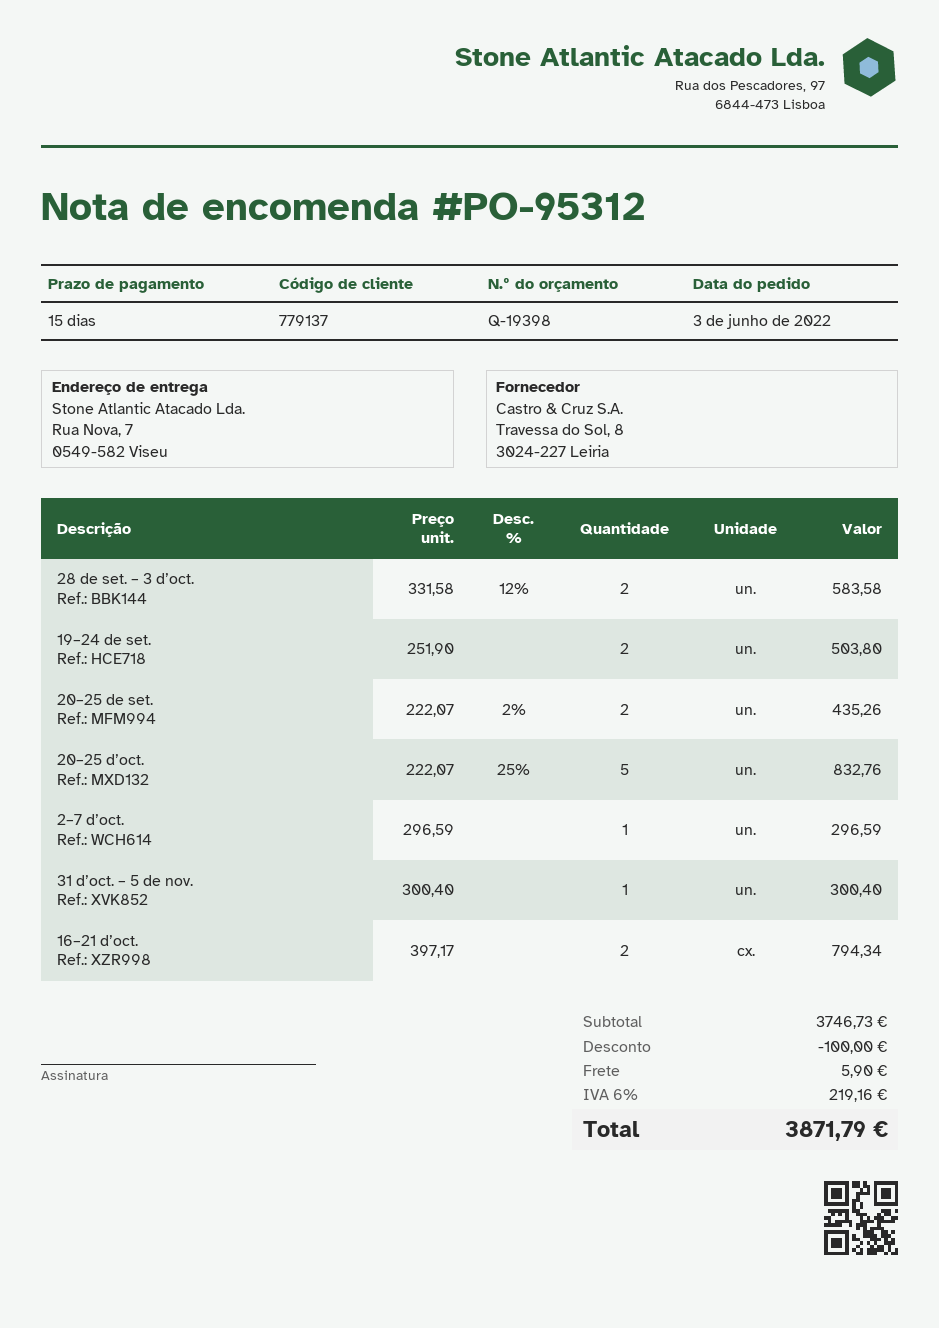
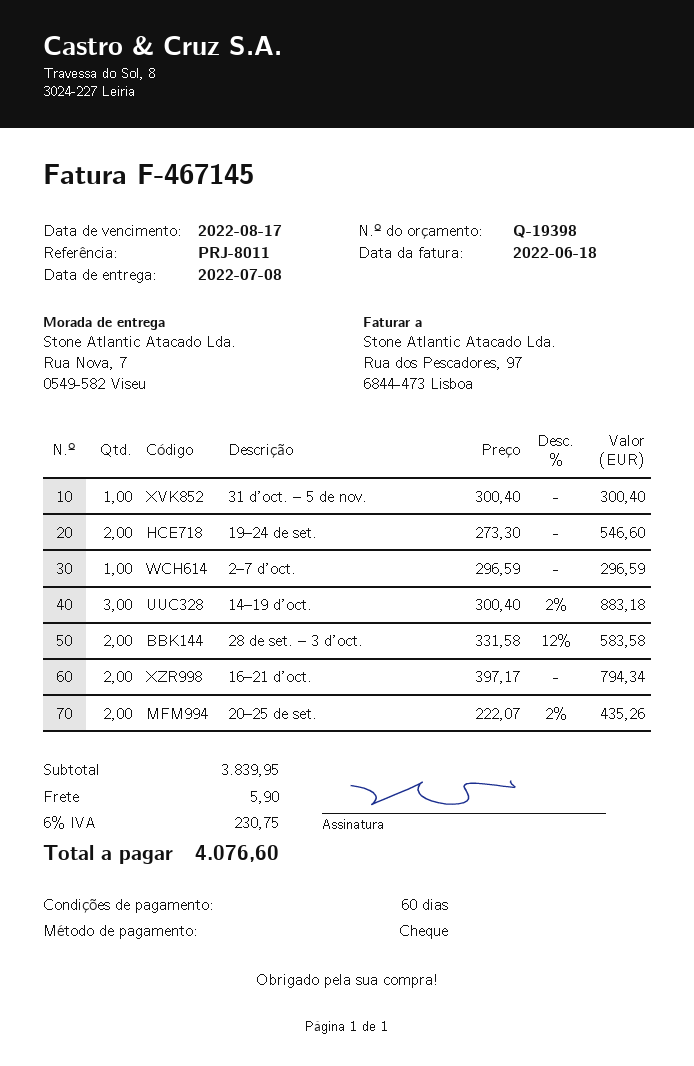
payment terms: 15 days -> 60 days
19–24 de set.: 2 x 251.90 = 503.80 -> 2 x 273.30 = 546.60
20–25 d’oct.: 5 x 222.07 - 25% = 832.76 -> none
14–19 d’oct.: none -> 3 x 300.40 - 2% = 883.18
subtotal: 3746.73 -> 3839.95
discount: 100.00 -> none
tax: 6% = 219.16 -> 6% = 230.75
total: 3871.79 -> 4076.60

